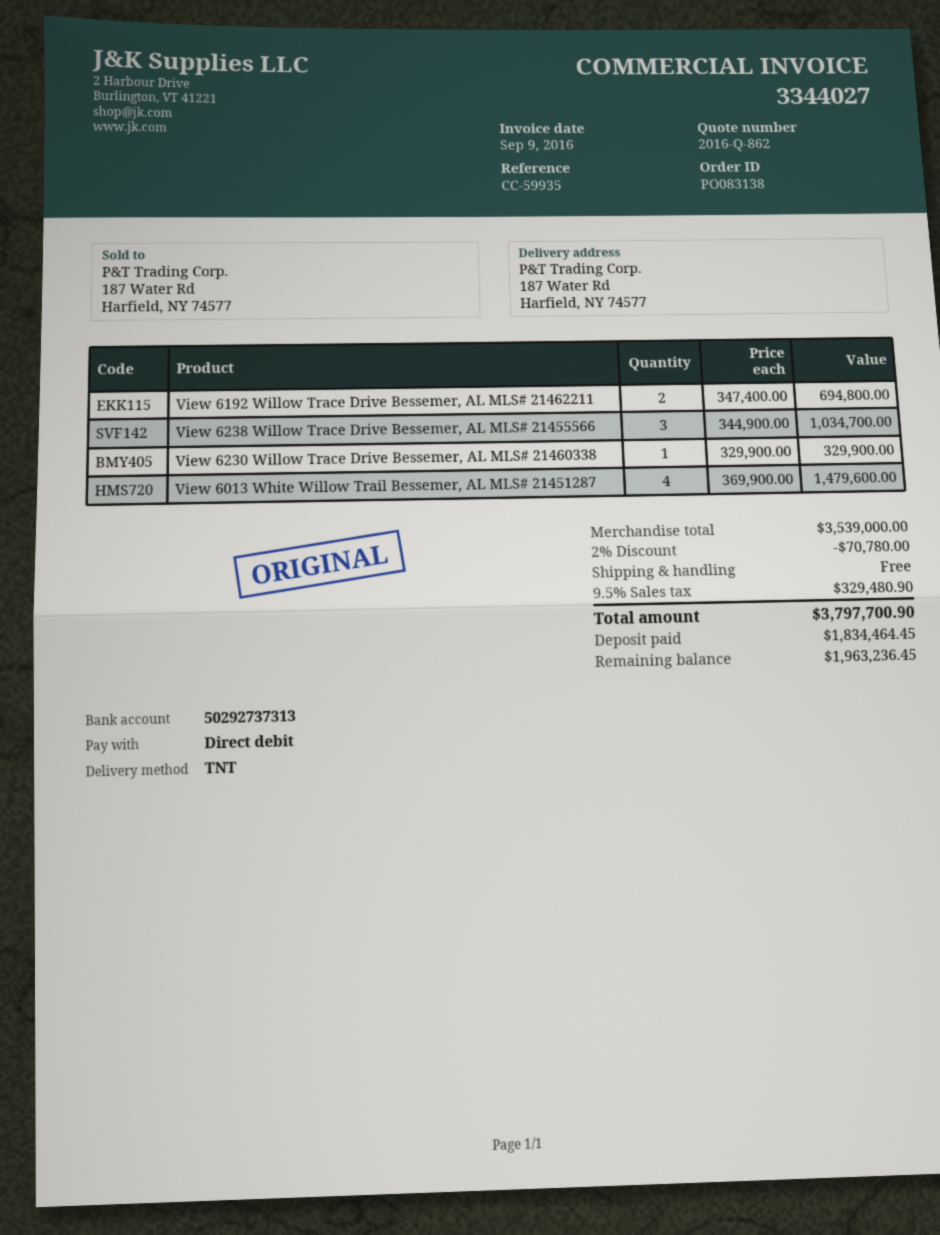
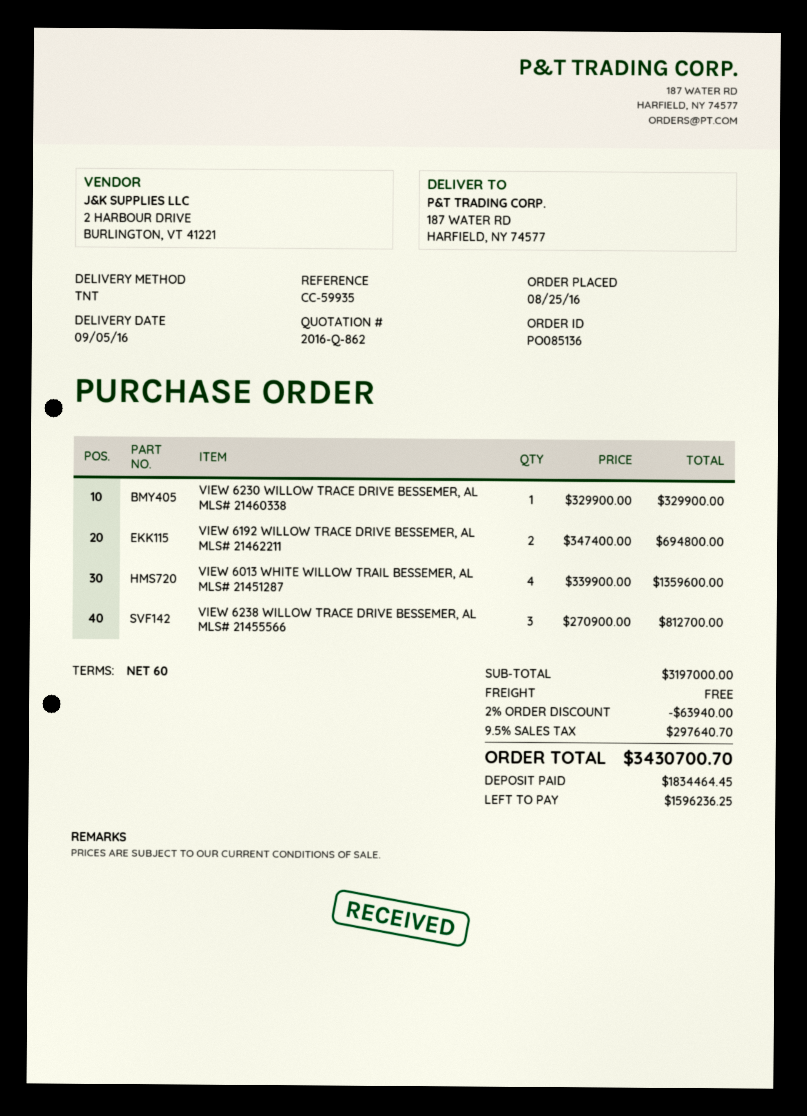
order number: PO083138 -> PO085136
View 6238 Willow Trace Drive Bessemer, AL MLS# 21455566: 3 x 344900.00 = 1034700.00 -> 3 x 270900.00 = 812700.00
View 6013 White Willow Trail Bessemer, AL MLS# 21451287: 4 x 369900.00 = 1479600.00 -> 4 x 339900.00 = 1359600.00
subtotal: 3539000.00 -> 3197000.00
discount: 2% = 70780.00 -> 2% = 63940.00
tax: 9.5% = 329480.90 -> 9.5% = 297640.70
total: 3797700.90 -> 3430700.70
balance: 1963236.45 -> 1596236.25

